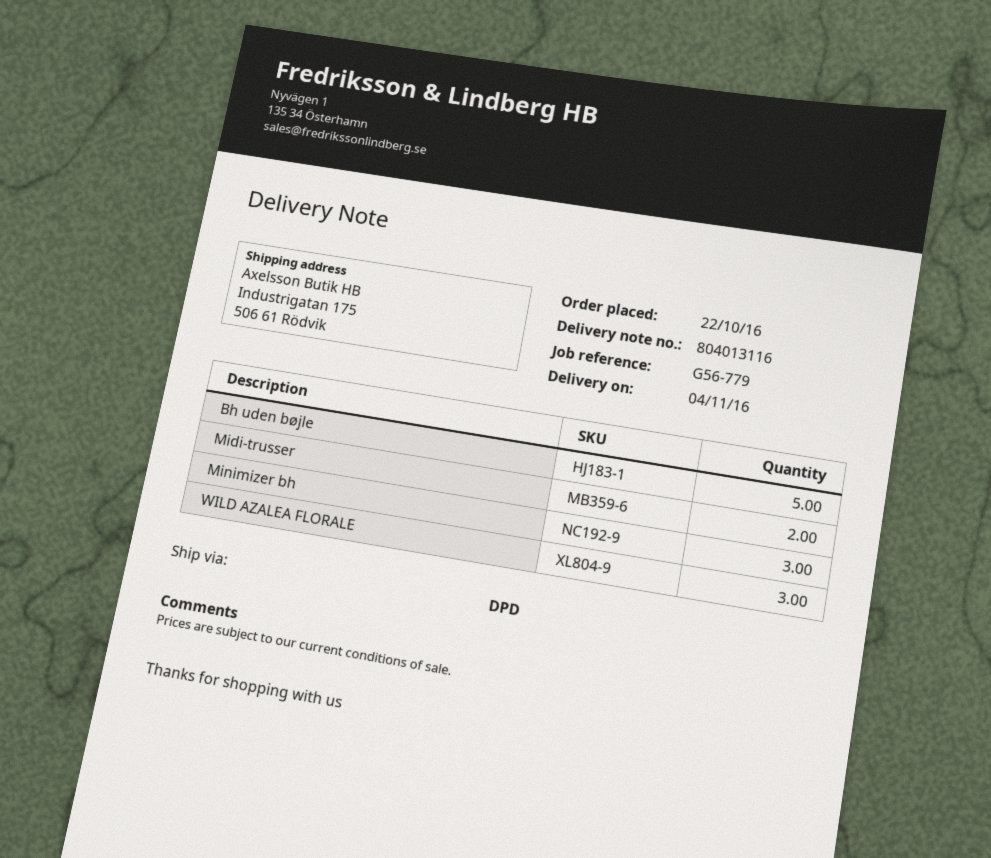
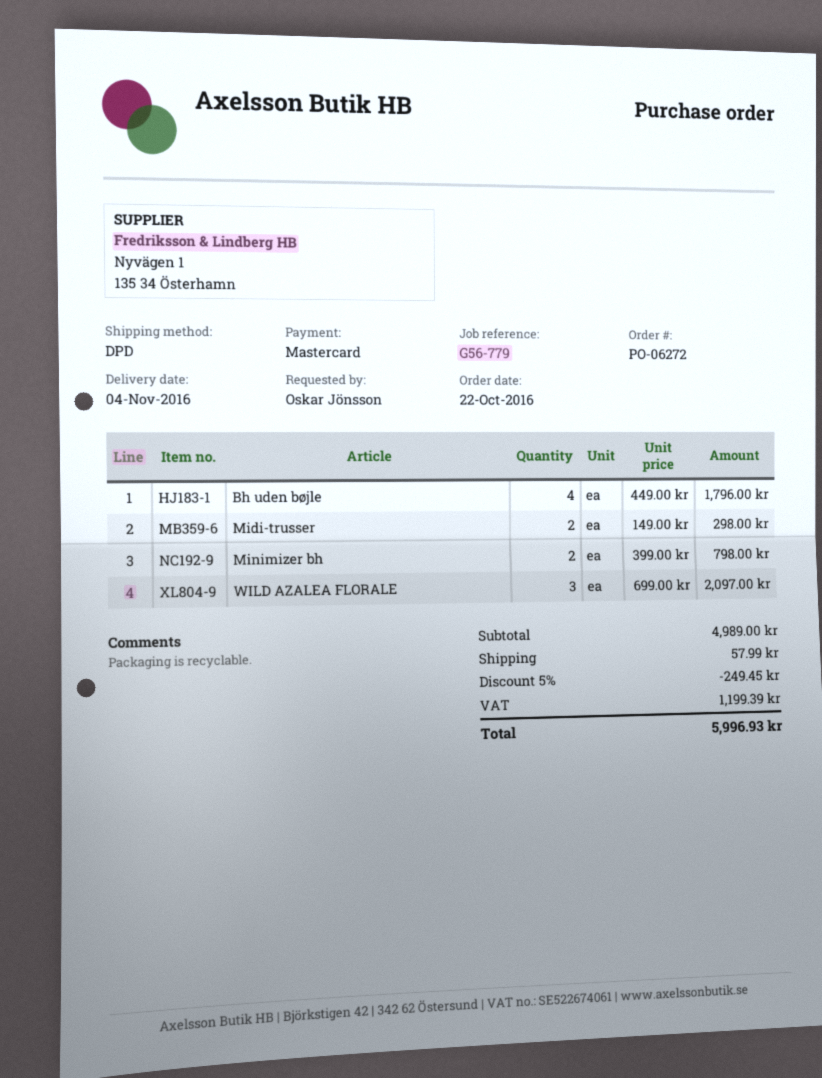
Bh uden bøjle: 5 -> 4
Minimizer bh: 3 -> 2

